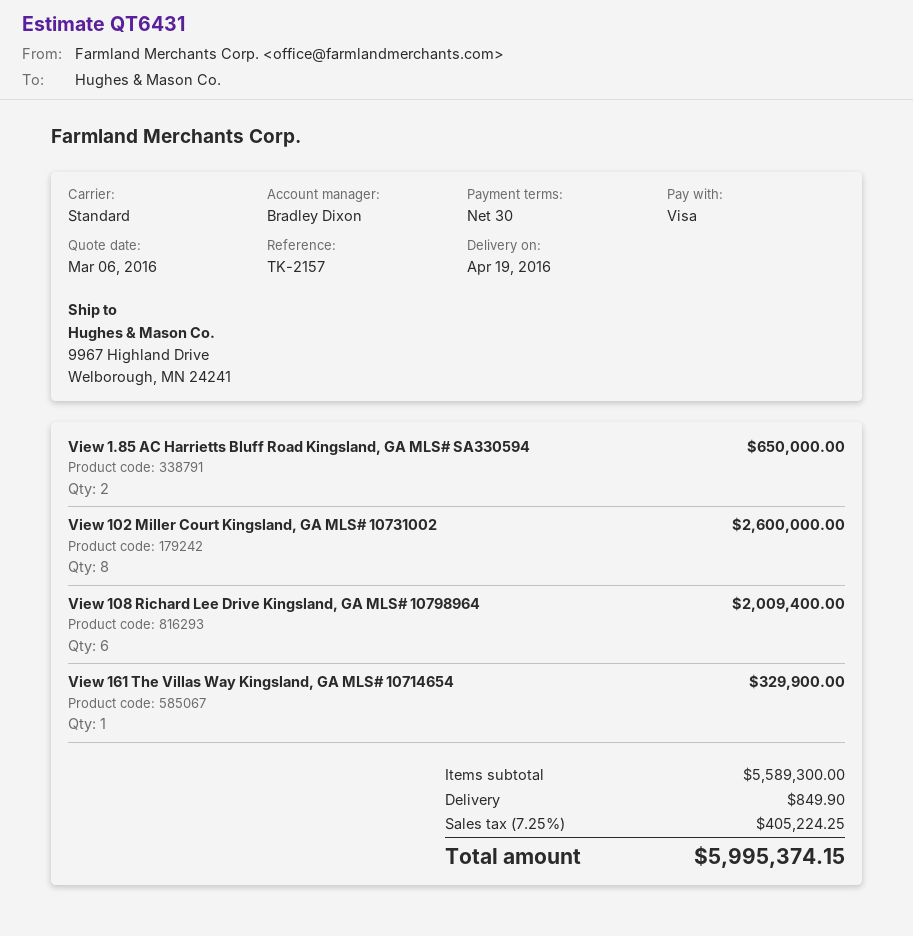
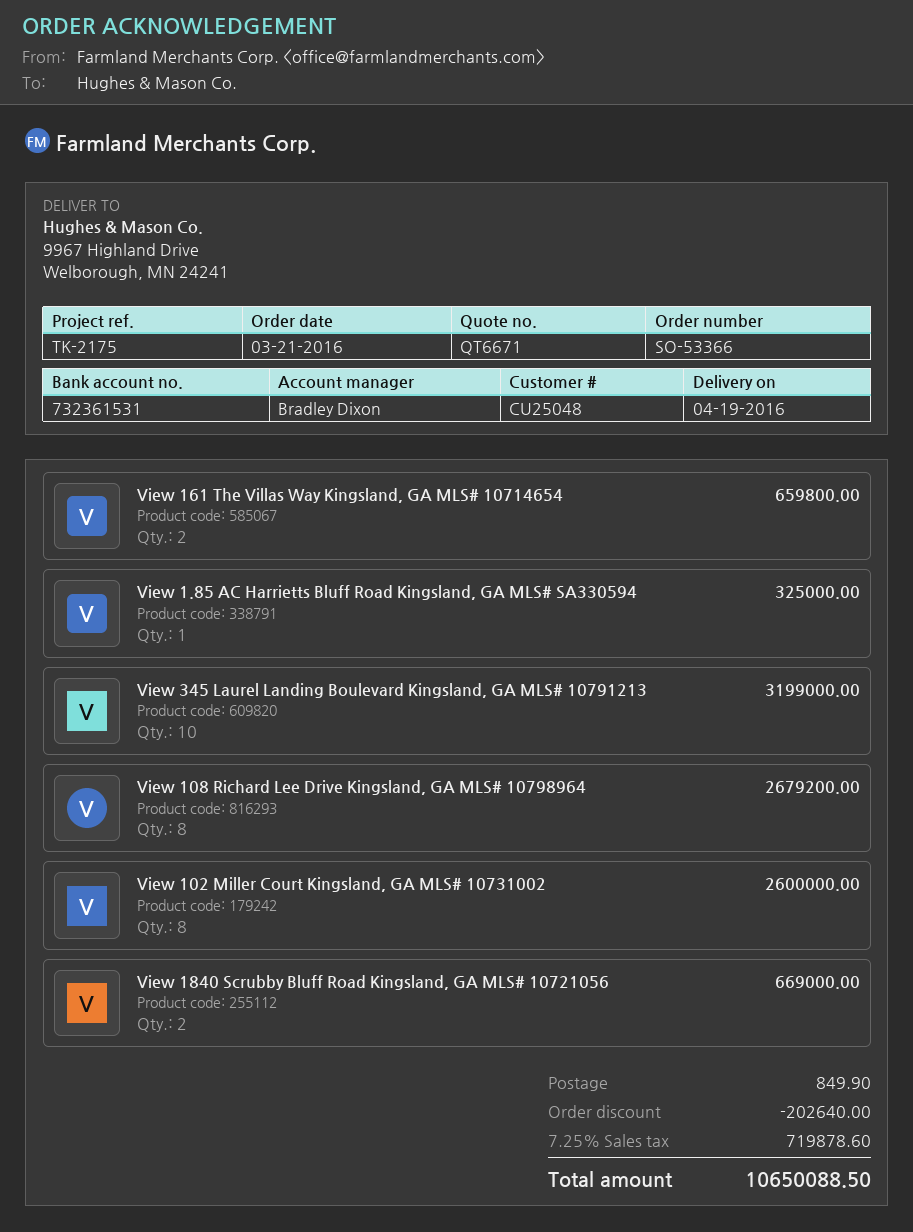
quote number: QT6431 -> QT6671
reference: TK-2157 -> TK-2175
View 1.85 AC Harrietts Bluff Road Kingsland, GA MLS# SA330594: 2 for 650000.00 -> 1 for 325000.00
View 108 Richard Lee Drive Kingsland, GA MLS# 10798964: 6 for 2009400.00 -> 8 for 2679200.00
View 161 The Villas Way Kingsland, GA MLS# 10714654: 1 for 329900.00 -> 2 for 659800.00
View 345 Laurel Landing Boulevard Kingsland, GA MLS# 10791213: none -> 10 for 3199000.00
View 1840 Scrubby Bluff Road Kingsland, GA MLS# 10721056: none -> 2 for 669000.00
discount: none -> 202640.00
tax: 7.25% = 405224.25 -> 7.25% = 719878.60
total: 5995374.15 -> 10650088.50

